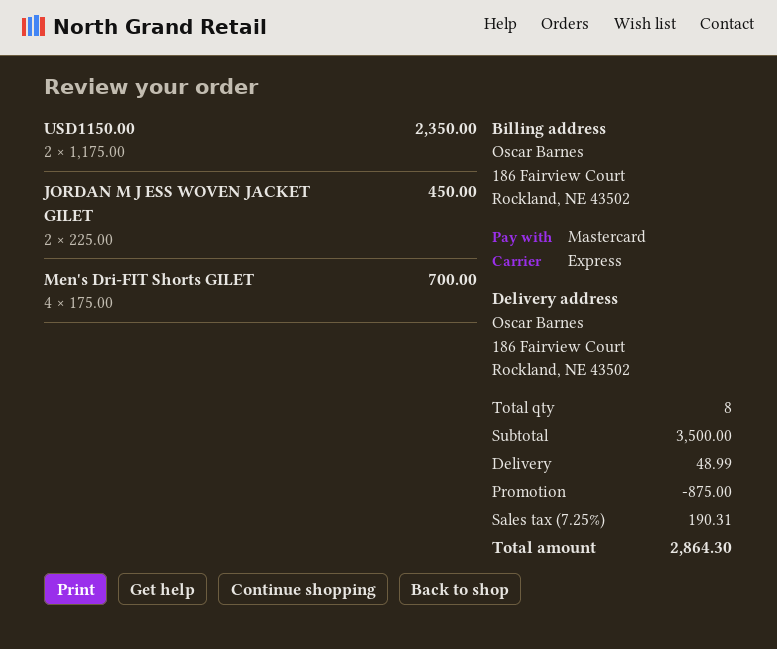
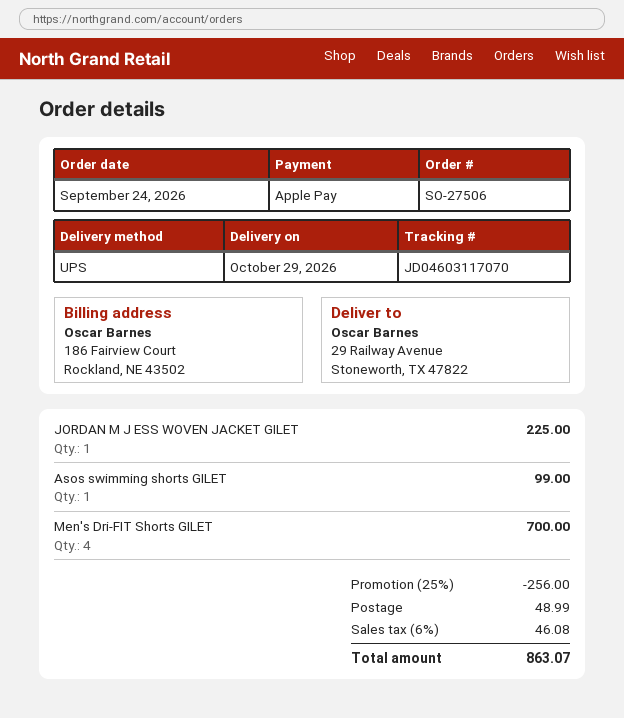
payment method: Mastercard -> Apple Pay
shipping method: express -> UPS
ship to: 186 Fairview Court, Rockland, NE 43502 -> 29 Railway Avenue, Stoneworth, TX 47822
USD1150.00: 2 for 2350.00 -> none
JORDAN M J ESS WOVEN JACKET GILET: 2 for 450.00 -> 1 for 225.00
Asos swimming shorts GILET: none -> 1 for 99.00
discount: 875.00 -> 256.00
tax: 7.25% = 190.31 -> 6% = 46.08
total: 2864.30 -> 863.07

